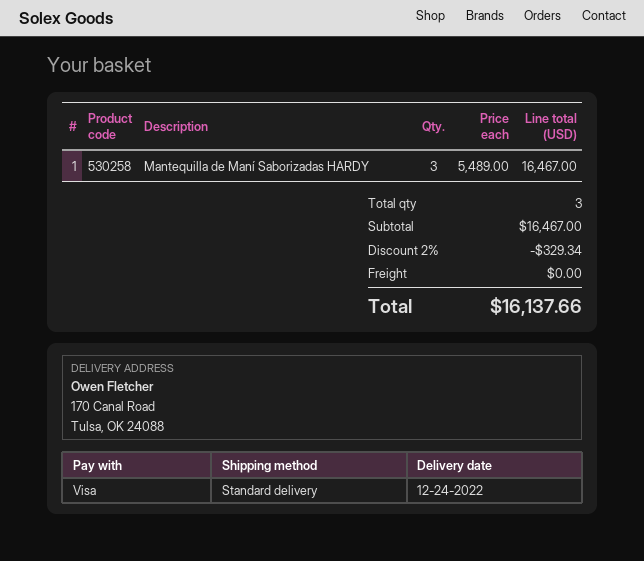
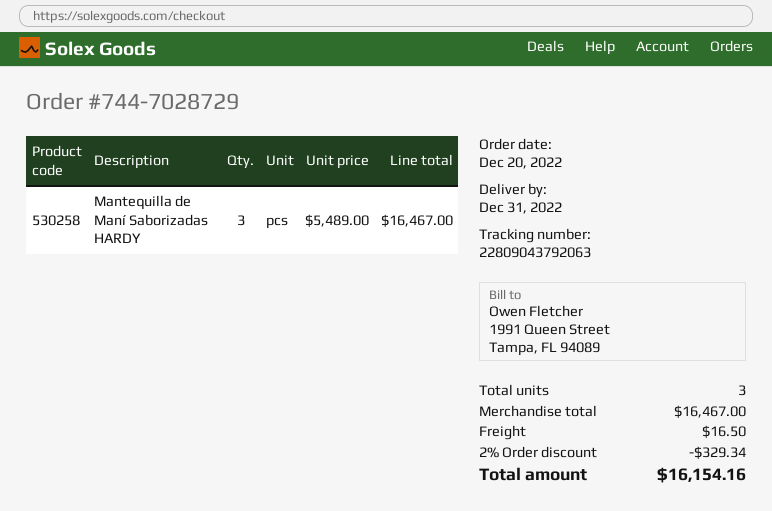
delivery date: 2022-12-24 -> 2022-12-31
shipping: 0.00 -> 16.50
total: 16137.66 -> 16154.16

